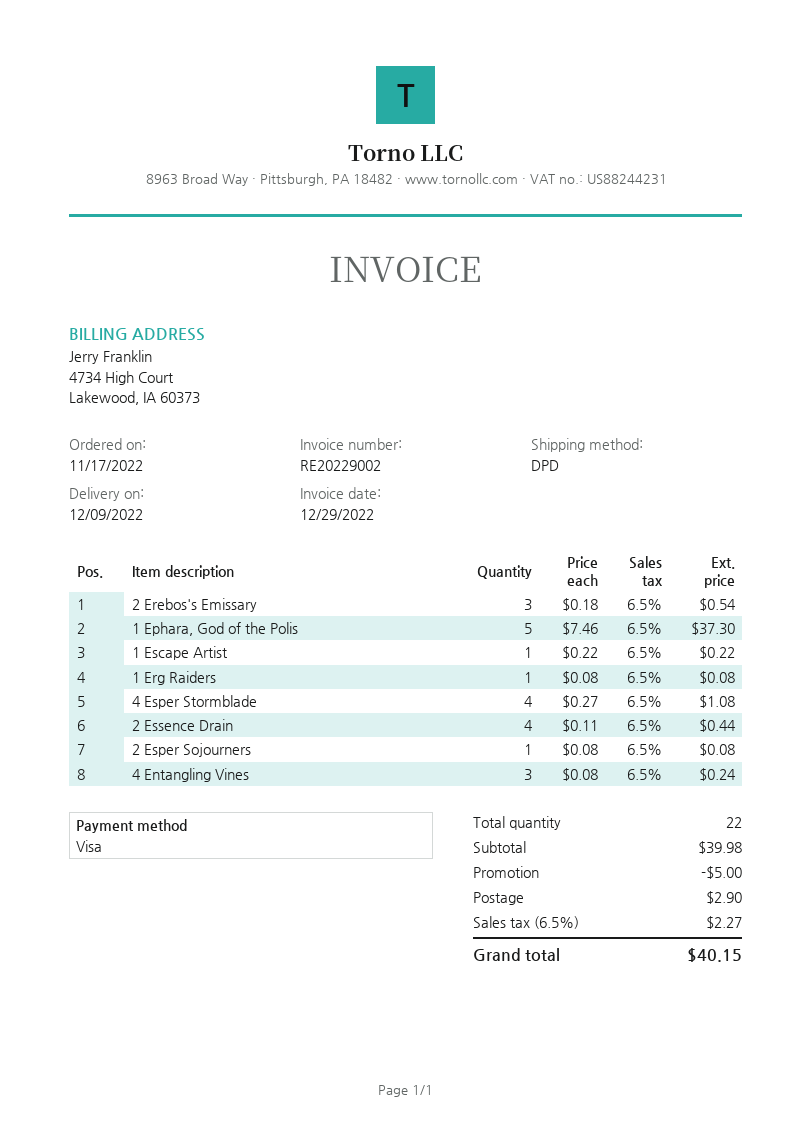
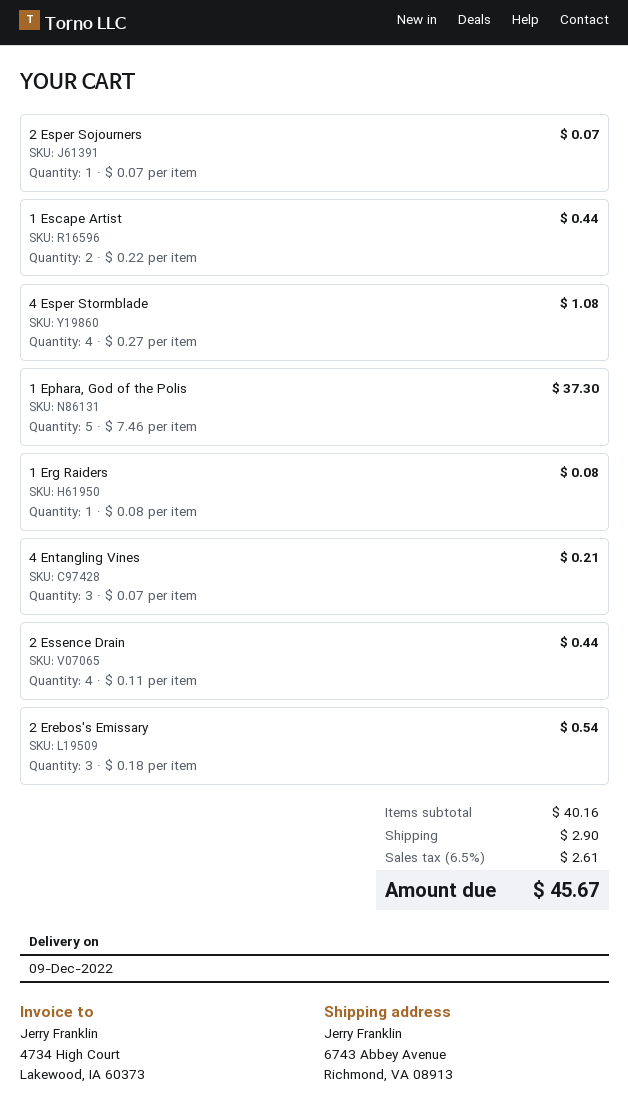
1 Escape Artist: 1 x 0.22 = 0.22 -> 2 x 0.22 = 0.44
2 Esper Sojourners: 1 x 0.08 = 0.08 -> 1 x 0.07 = 0.07
4 Entangling Vines: 3 x 0.08 = 0.24 -> 3 x 0.07 = 0.21
subtotal: 39.98 -> 40.16
discount: 5.00 -> none
tax: 6.5% = 2.27 -> 6.5% = 2.61
total: 40.15 -> 45.67

